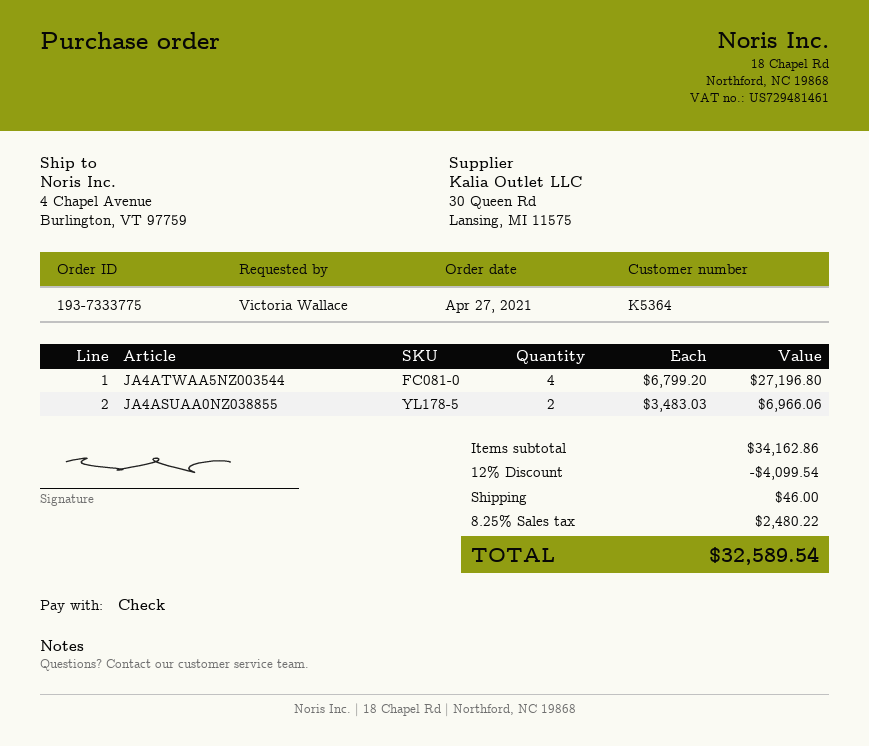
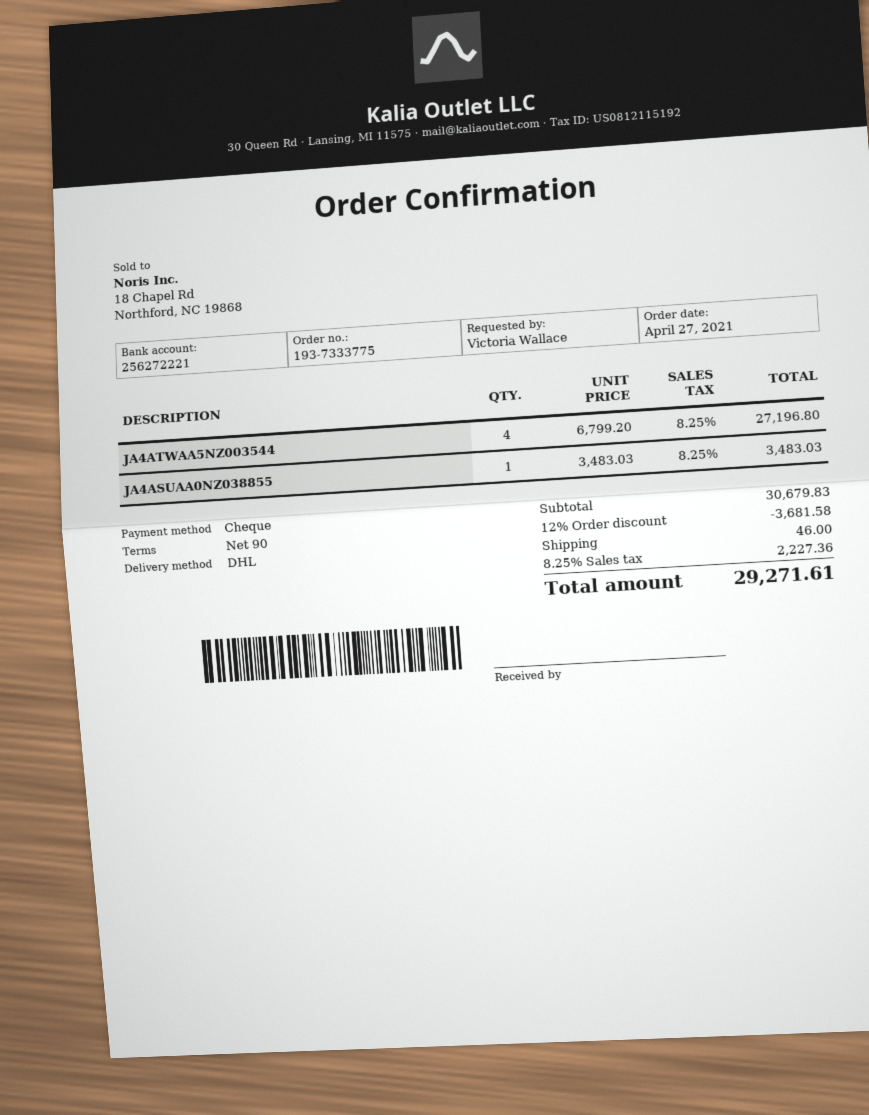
JA4ASUAA0NZ038855: 2 x 3483.03 = 6966.06 -> 1 x 3483.03 = 3483.03
subtotal: 34162.86 -> 30679.83
discount: 12% = 4099.54 -> 12% = 3681.58
tax: 8.25% = 2480.22 -> 8.25% = 2227.36
total: 32589.54 -> 29271.61

